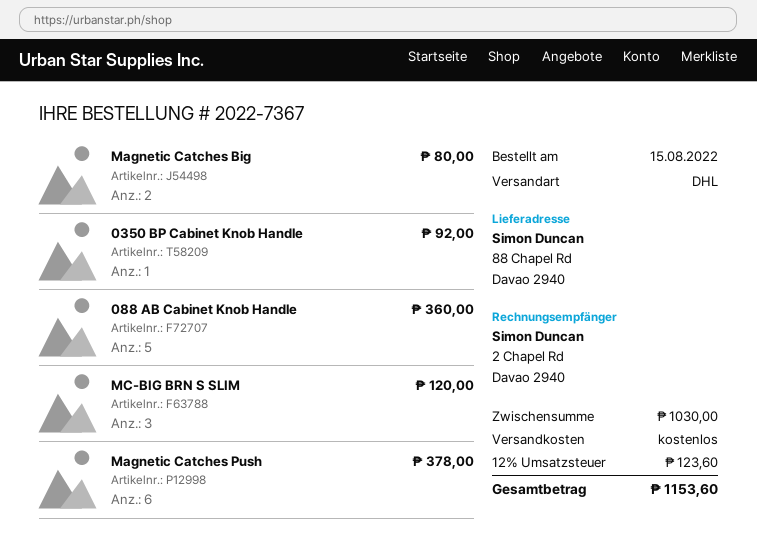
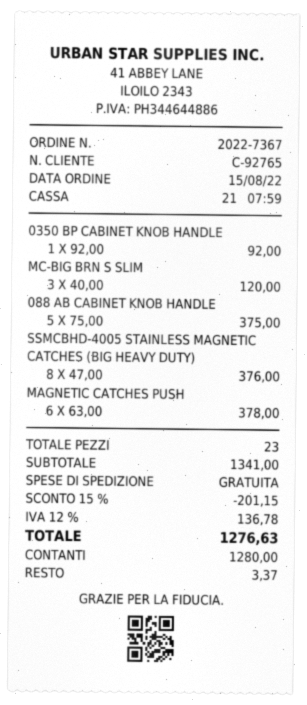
Magnetic Catches Big: 2 for 80.00 -> none
088 AB Cabinet Knob Handle: 5 for 360.00 -> 5 for 375.00
SSMCBHD-4005 STAINLESS MAGNETIC CATCHES (BIG HEAVY DUTY): none -> 8 for 376.00
subtotal: 1030.00 -> 1341.00
discount: none -> 15% = 201.15
tax: 12% = 123.60 -> 12% = 136.78
total: 1153.60 -> 1276.63

